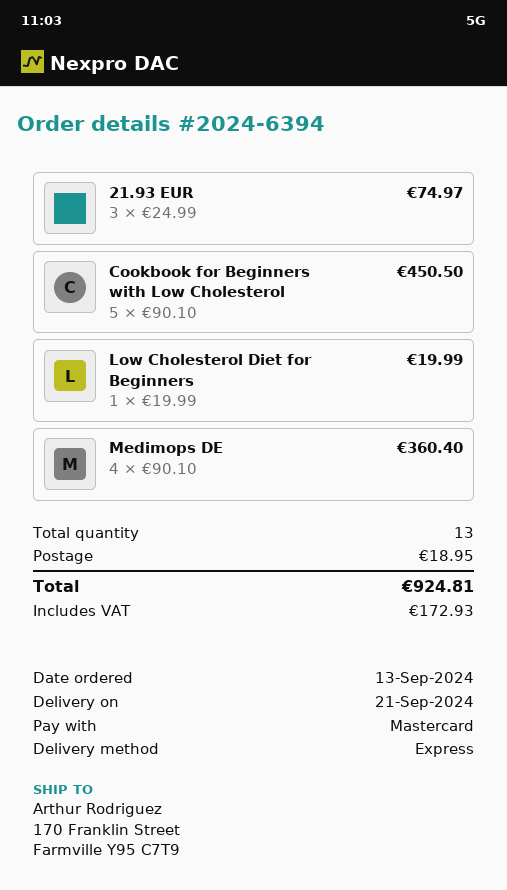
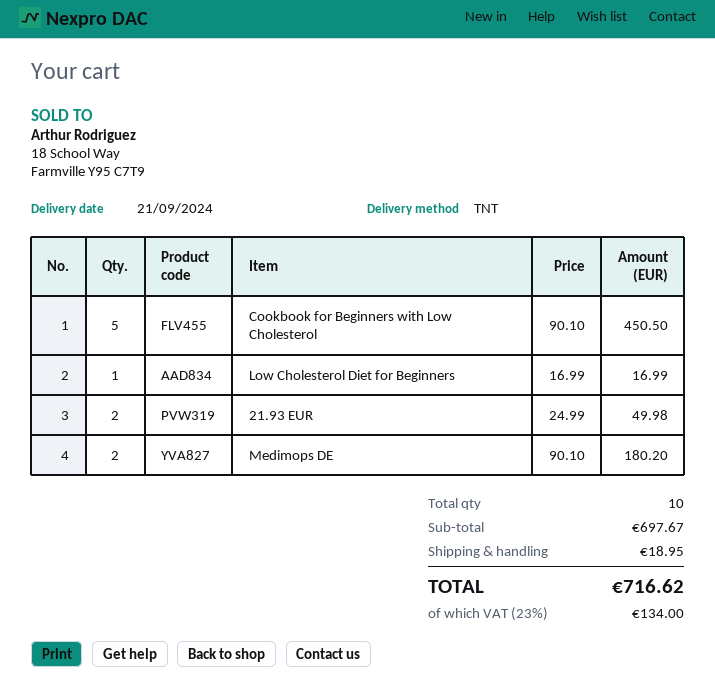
shipping method: express -> TNT
21.93 EUR: 3 x 24.99 = 74.97 -> 2 x 24.99 = 49.98
Low Cholesterol Diet for Beginners: 1 x 19.99 = 19.99 -> 1 x 16.99 = 16.99
Medimops DE: 4 x 90.10 = 360.40 -> 2 x 90.10 = 180.20
total quantity: 13 -> 10
tax: 172.93 -> 134.00
total: 924.81 -> 716.62

